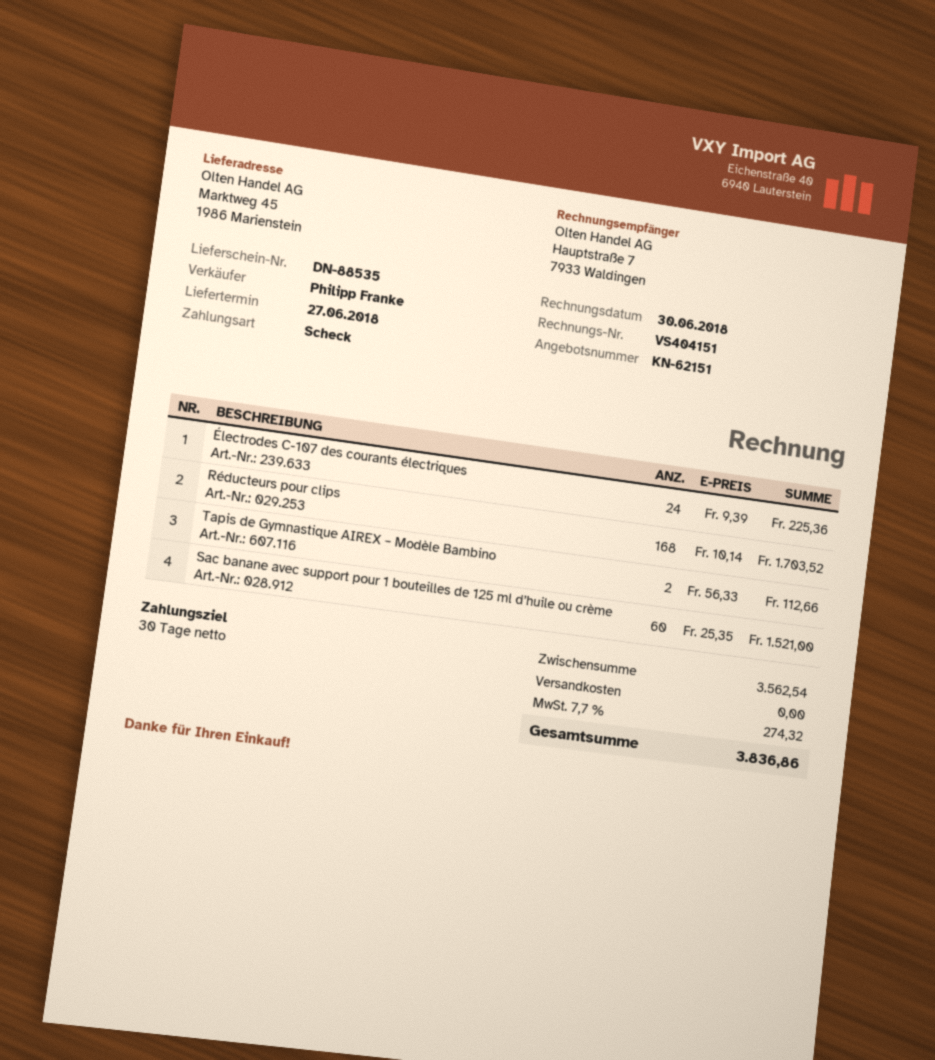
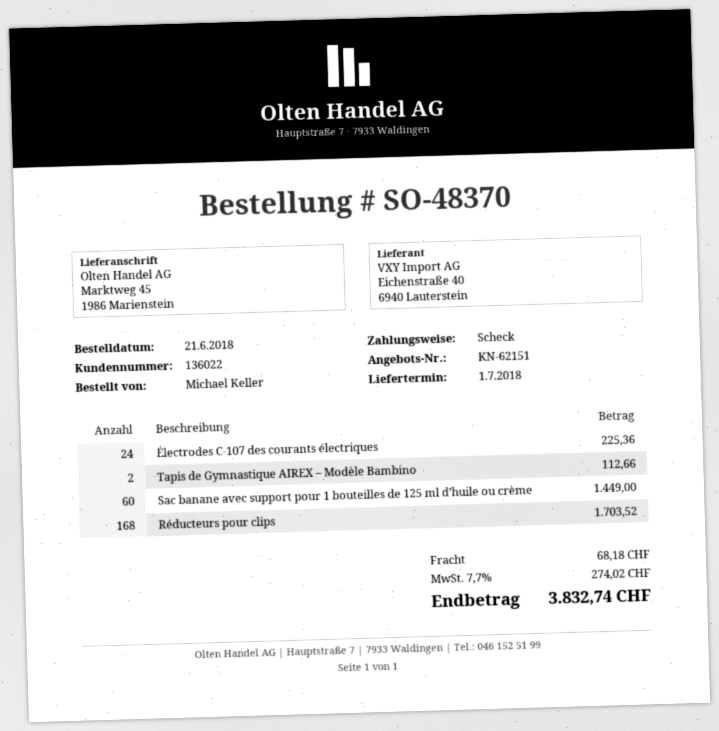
delivery date: 2018-06-27 -> 2018-07-01
Sac banane avec support pour 1 bouteilles de 125 ml d’huile ou crème: 60 for 1521.00 -> 60 for 1449.00
shipping: 0.00 -> 68.18
tax: 7.7% = 274.32 -> 7.7% = 274.02
total: 3836.86 -> 3832.74

